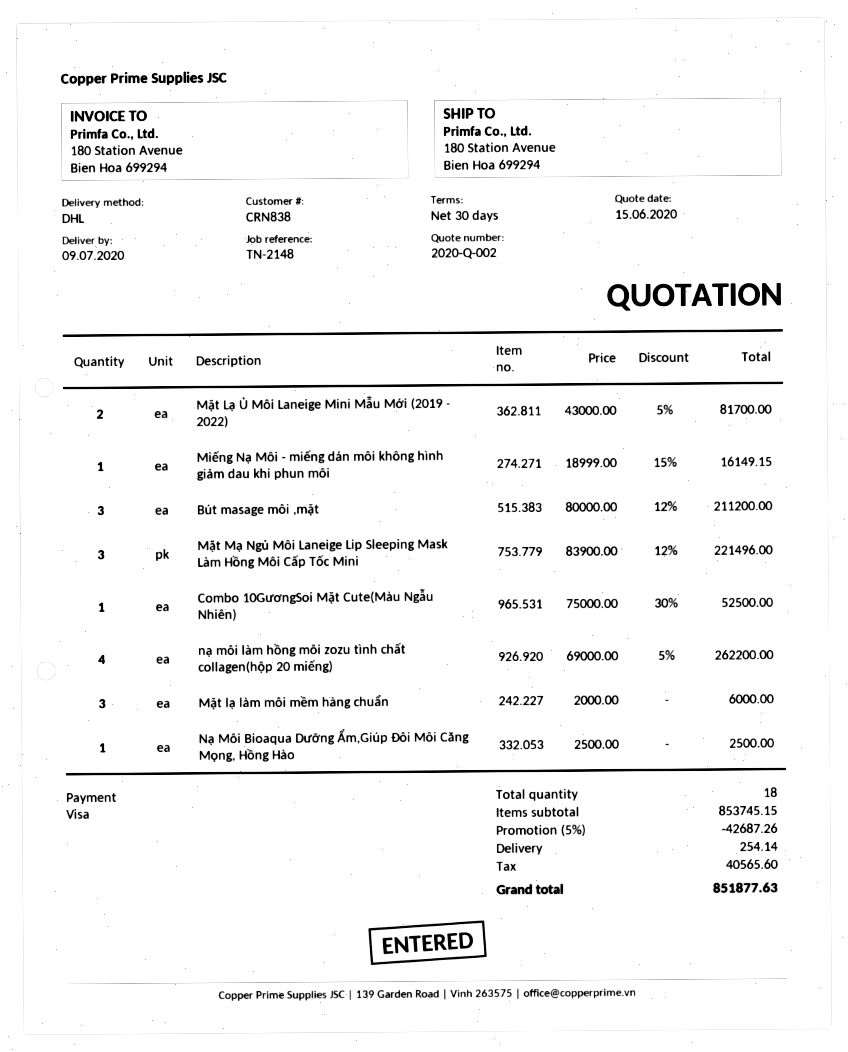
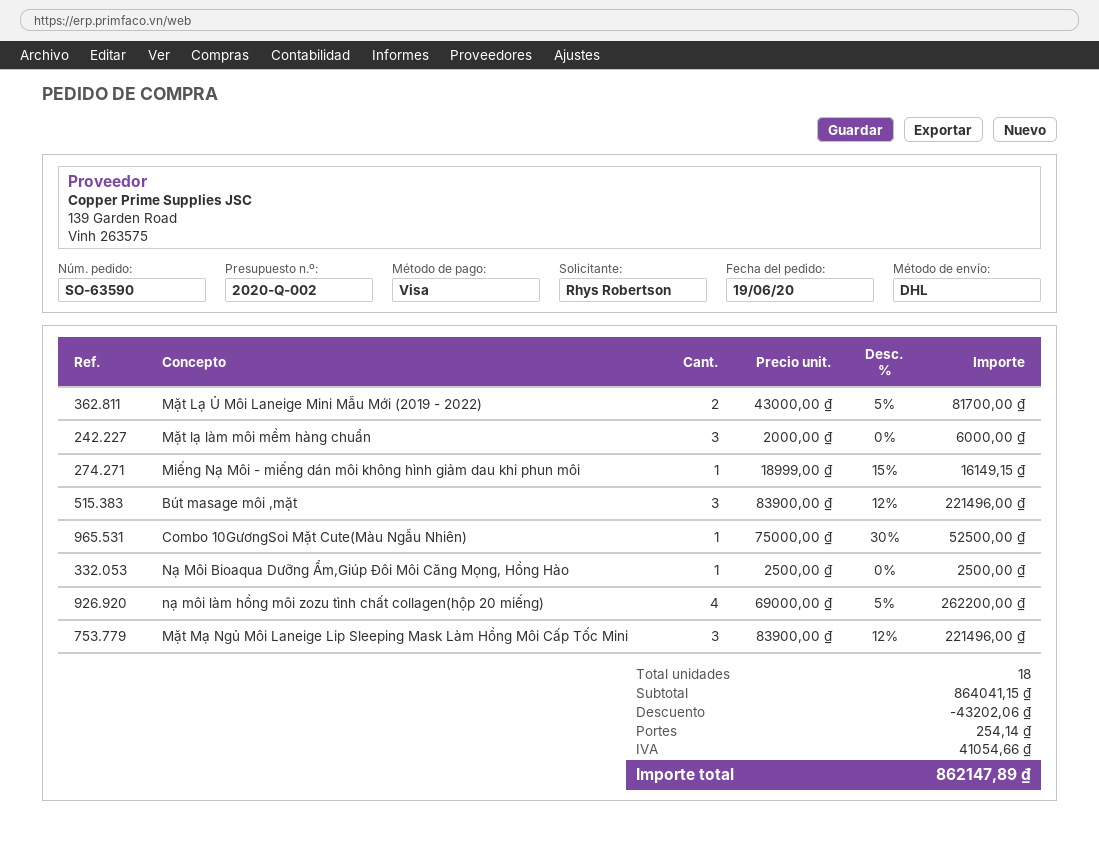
Bút masage môi ,mặt: 3 x 80000.00 - 12% = 211200.00 -> 3 x 83900.00 - 12% = 221496.00
subtotal: 853745.15 -> 864041.15
discount: 42687.26 -> 43202.06
tax: 40565.60 -> 41054.66
total: 851877.63 -> 862147.89

